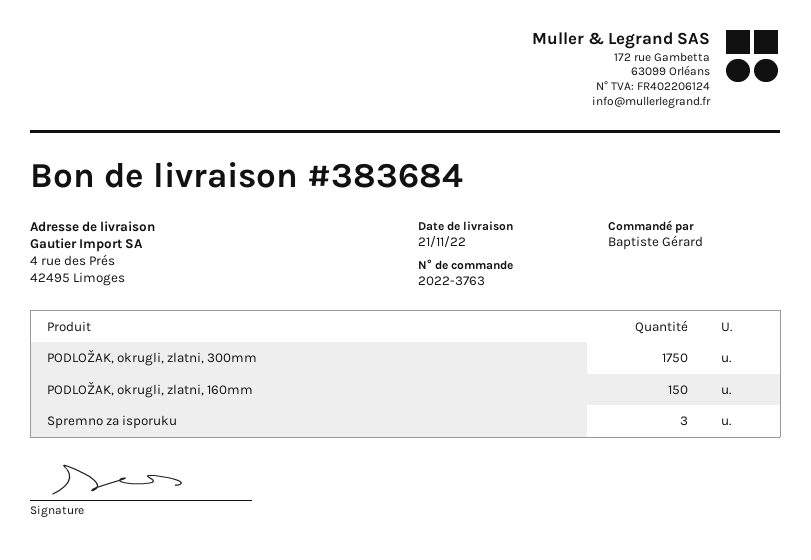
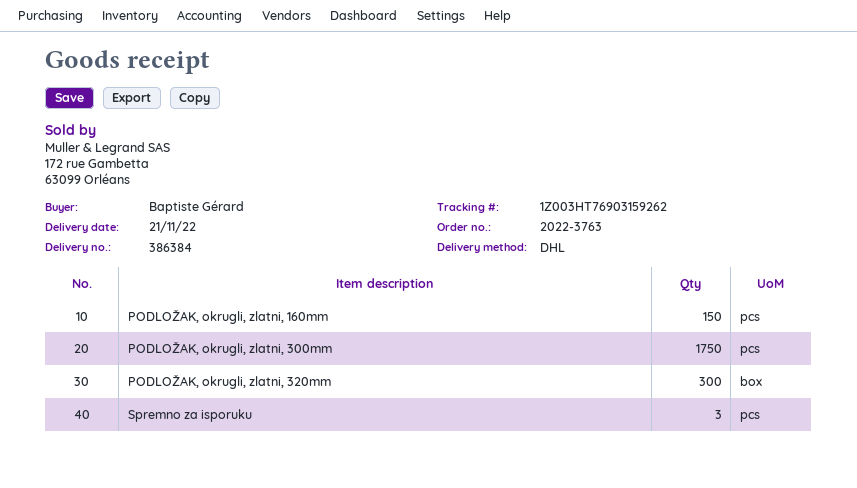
delivery note number: 383684 -> 386384
PODLOŽAK, okrugli, zlatni, 320mm: none -> 300

